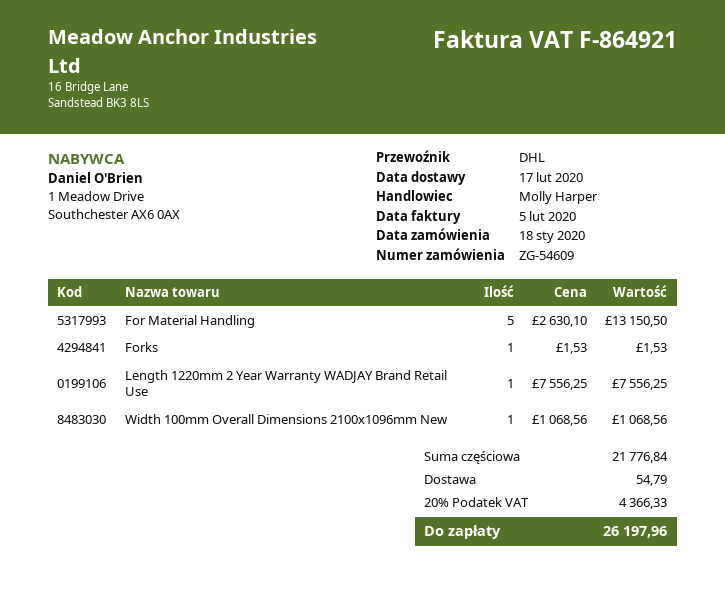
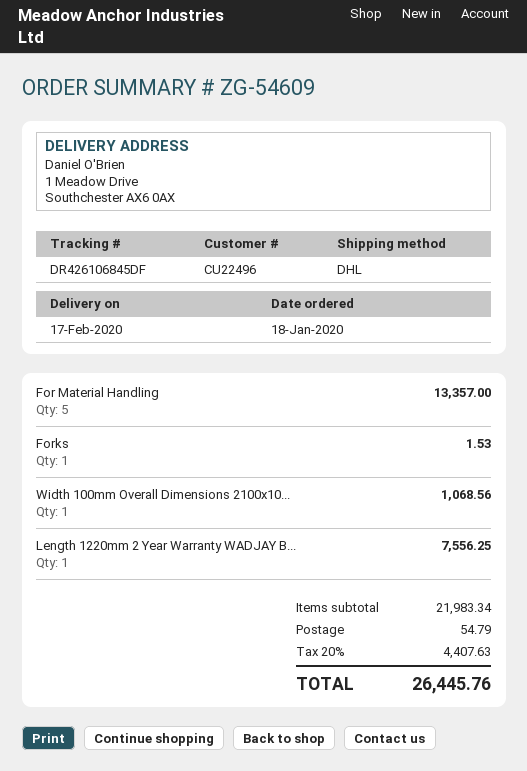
For Material Handling: 5 for 13150.50 -> 5 for 13357.00
subtotal: 21776.84 -> 21983.34
tax: 20% = 4366.33 -> 20% = 4407.63
total: 26197.96 -> 26445.76

